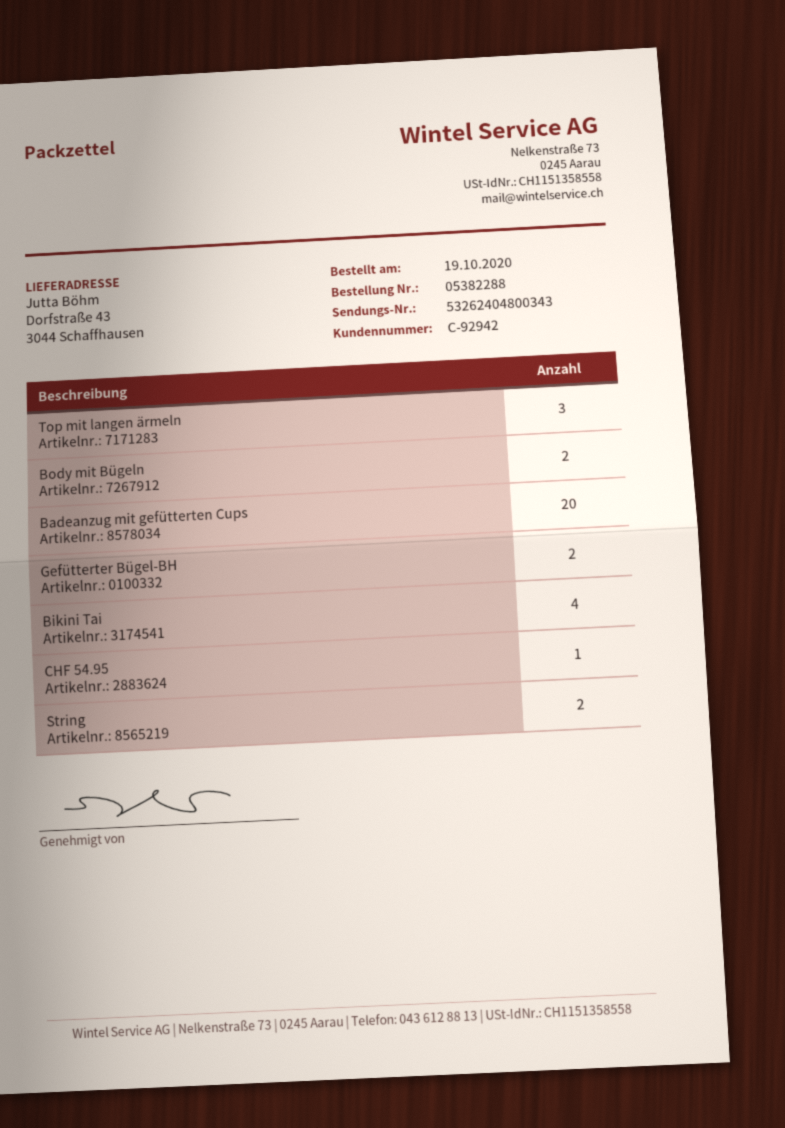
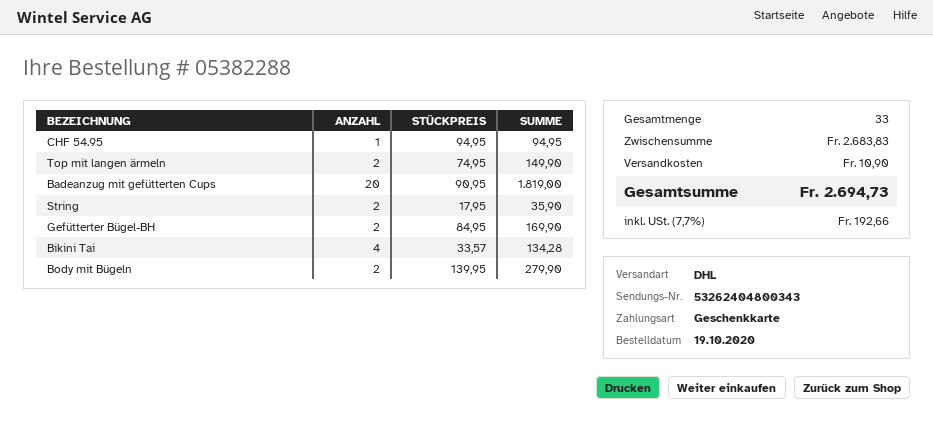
Top mit langen ärmeln: 3 -> 2

